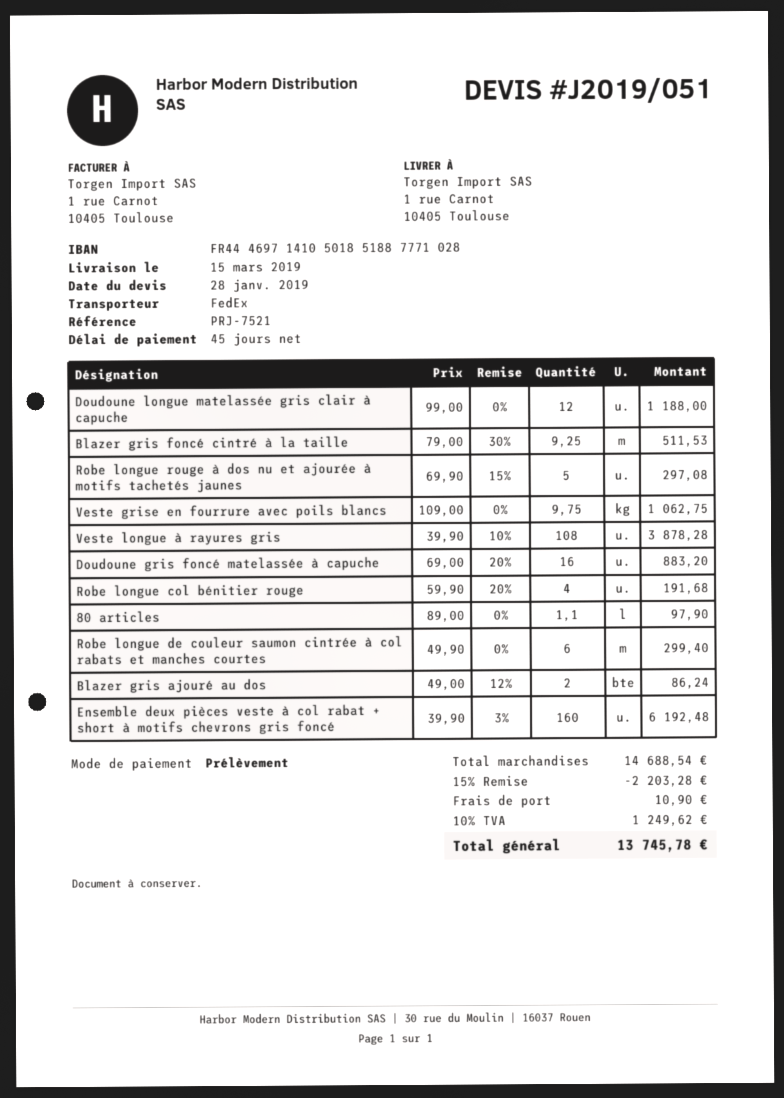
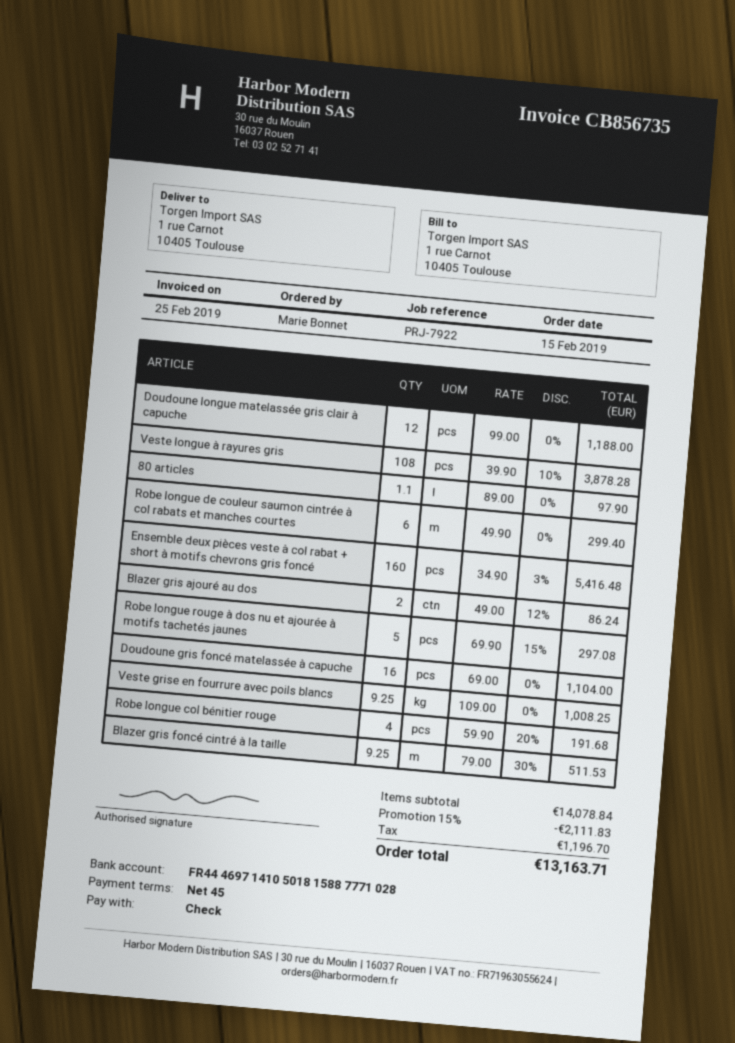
reference: PRJ-7521 -> PRJ-7922
payment method: direct debit -> cheque
bank account: FR4446971410501851887771028 -> FR4446971410501815887771028
Veste grise en fourrure avec poils blancs: 9.75 x 109.00 = 1062.75 -> 9.25 x 109.00 = 1008.25
Doudoune gris foncé matelassée à capuche: 16 x 69.00 - 20% = 883.20 -> 16 x 69.00 = 1104.00
Ensemble deux pièces veste à col rabat + short à motifs chevrons gris foncé: 160 x 39.90 - 3% = 6192.48 -> 160 x 34.90 - 3% = 5416.48
subtotal: 14688.54 -> 14078.84
discount: 15% = 2203.28 -> 15% = 2111.83
shipping: 10.90 -> none
tax: 1249.62 -> 1196.70
total: 13745.78 -> 13163.71

